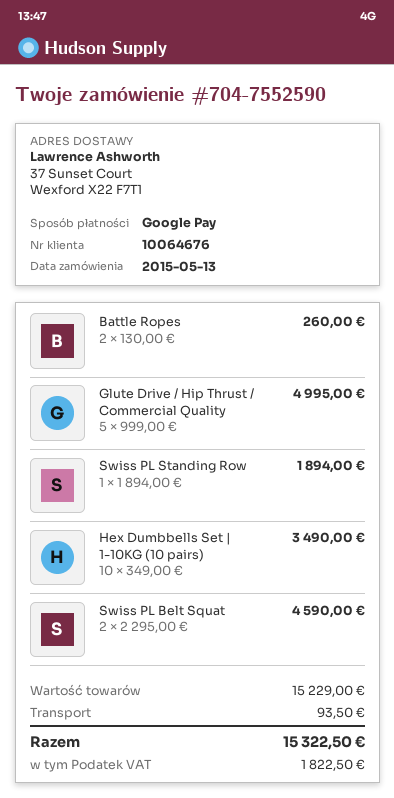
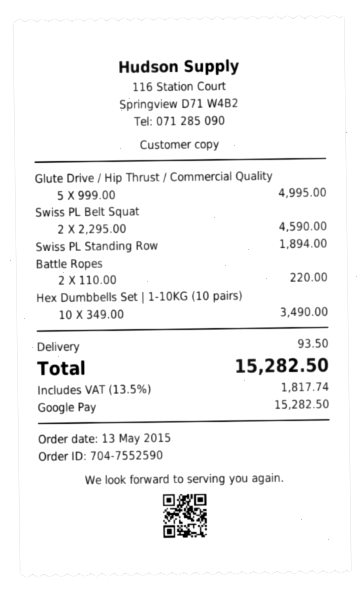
Battle Ropes: 2 x 130.00 = 260.00 -> 2 x 110.00 = 220.00
tax: 1822.50 -> 1817.74
total: 15322.50 -> 15282.50

